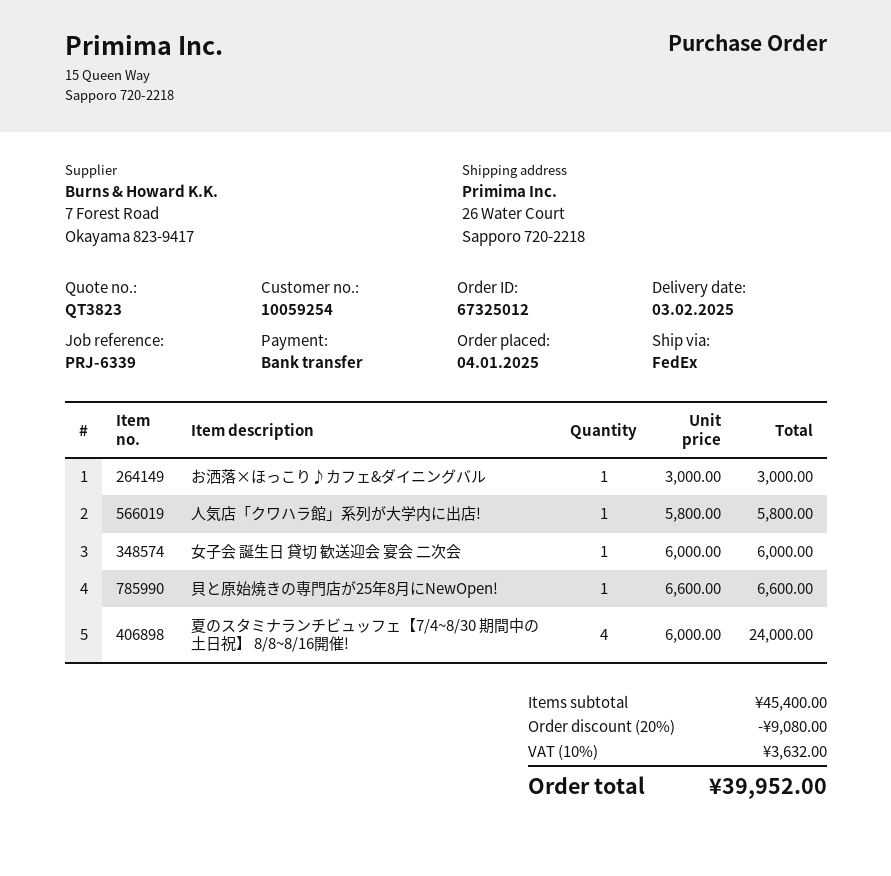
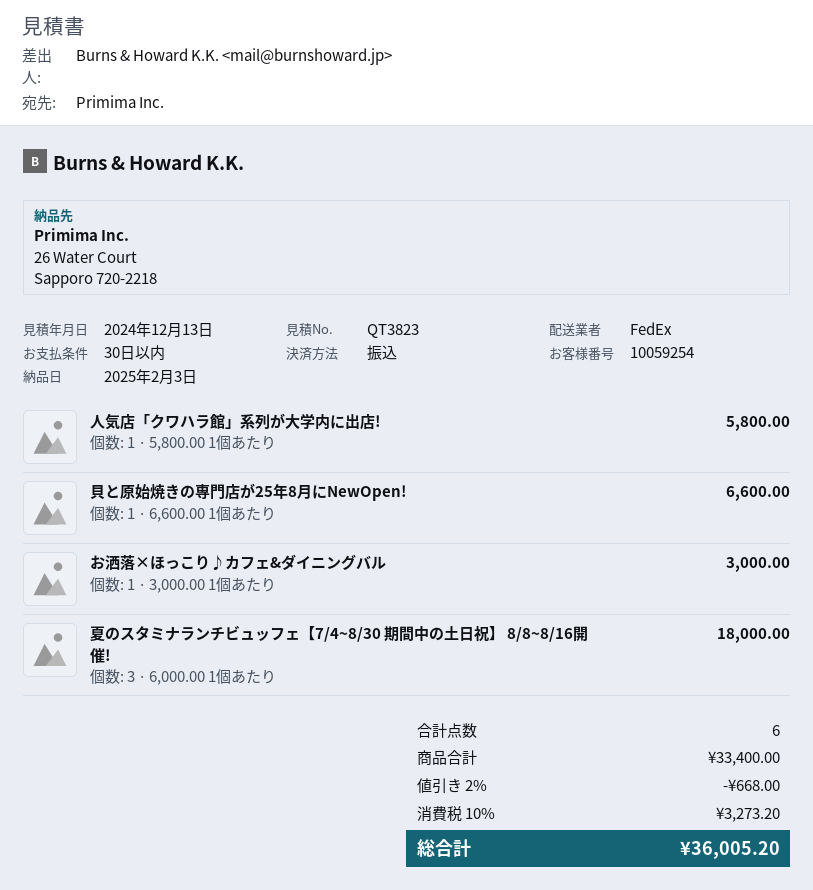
女子会 誕生日 貸切 歓送迎会 宴会 二次会: 1 x 6000.00 = 6000.00 -> none
夏のスタミナランチビュッフェ【7/4~8/30 期間中の土日祝】 8/8~8/16開催!: 4 x 6000.00 = 24000.00 -> 3 x 6000.00 = 18000.00
subtotal: 45400.00 -> 33400.00
discount: 20% = 9080.00 -> 2% = 668.00
tax: 10% = 3632.00 -> 10% = 3273.20
total: 39952.00 -> 36005.20

